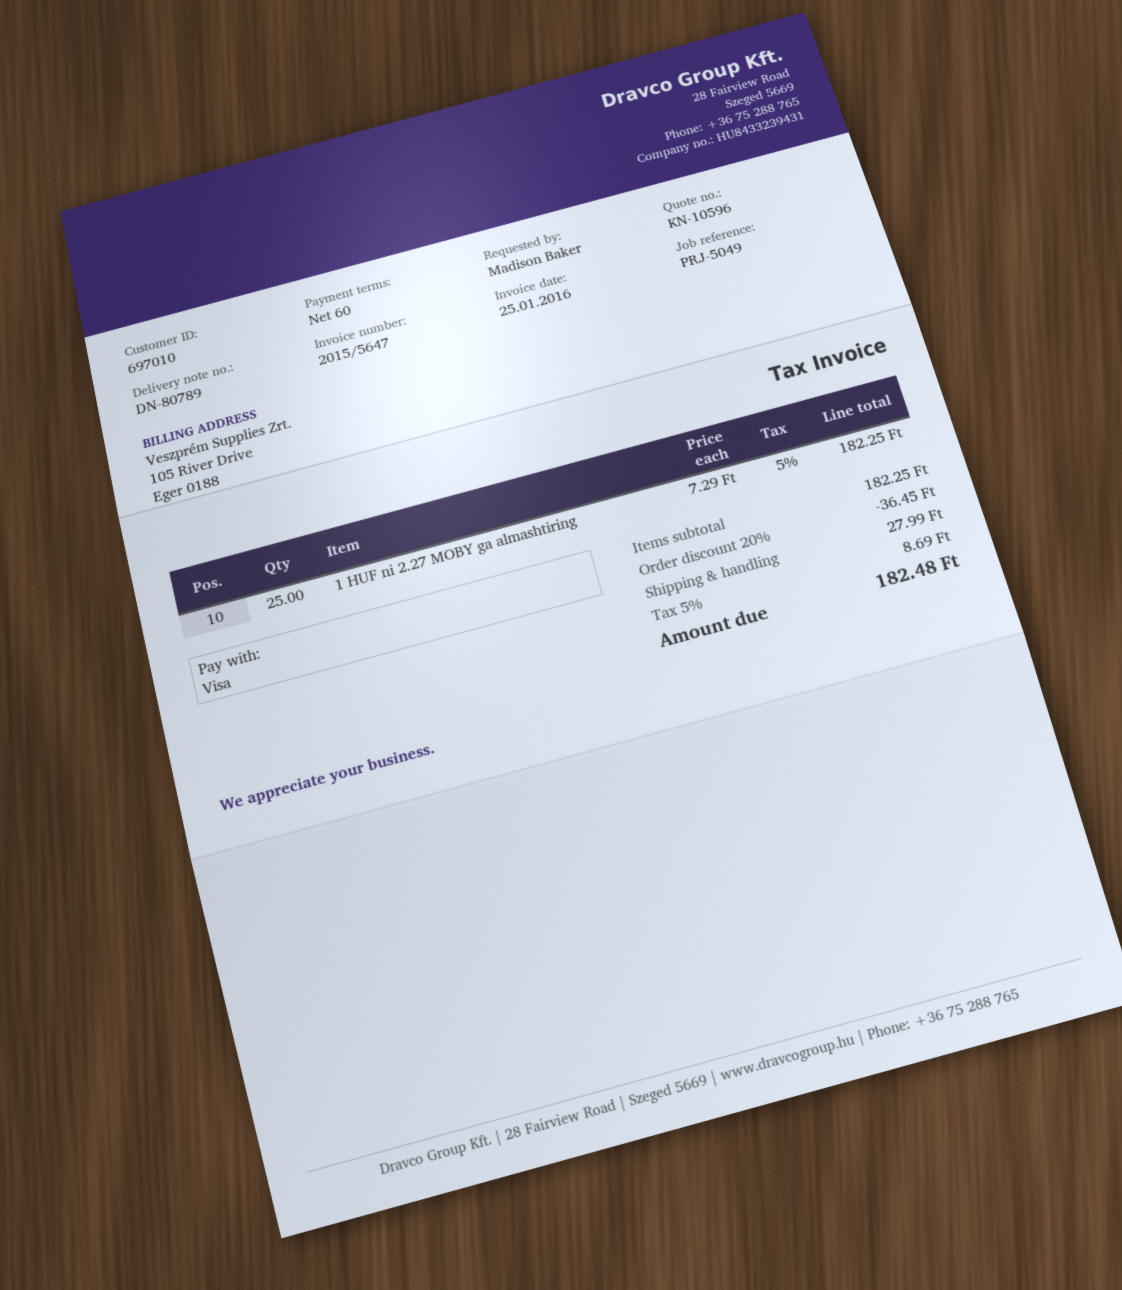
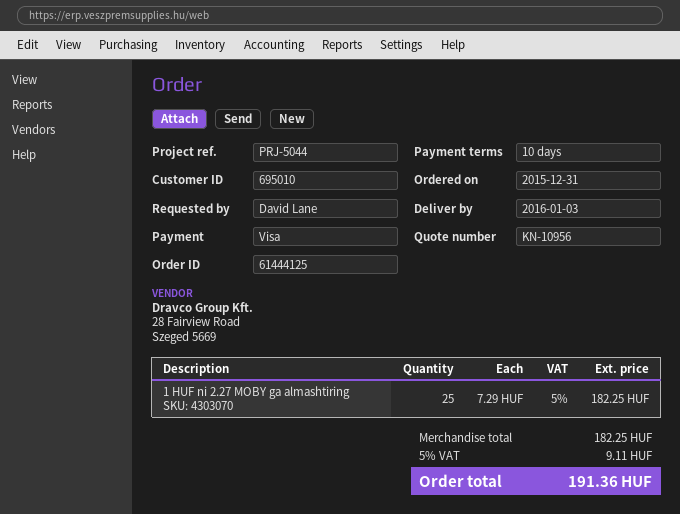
quote number: KN-10596 -> KN-10956
payment terms: 60 days -> 10 days
customer number: 697010 -> 695010
reference: PRJ-5049 -> PRJ-5044
ordered by: Madison Baker -> David Lane
discount: 20% = 36.45 -> none
shipping: 27.99 -> none
tax: 5% = 8.69 -> 5% = 9.11
total: 182.48 -> 191.36

